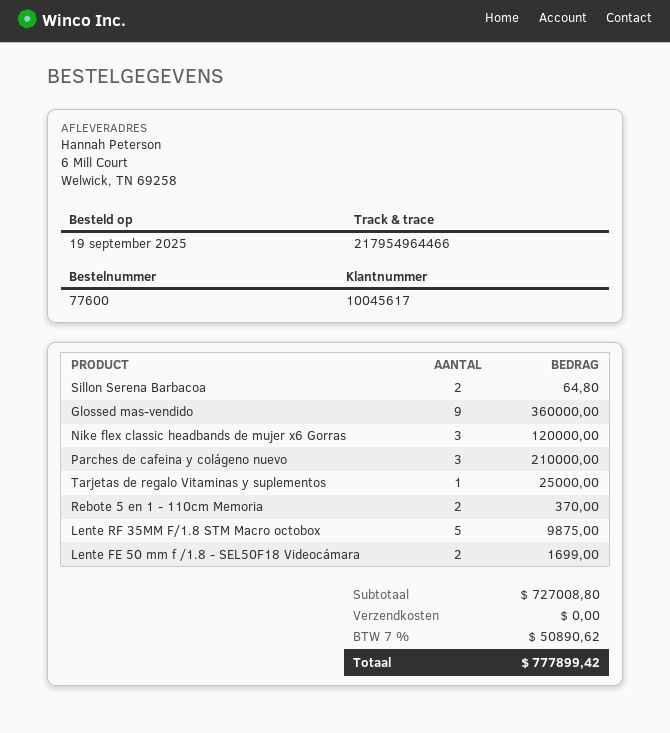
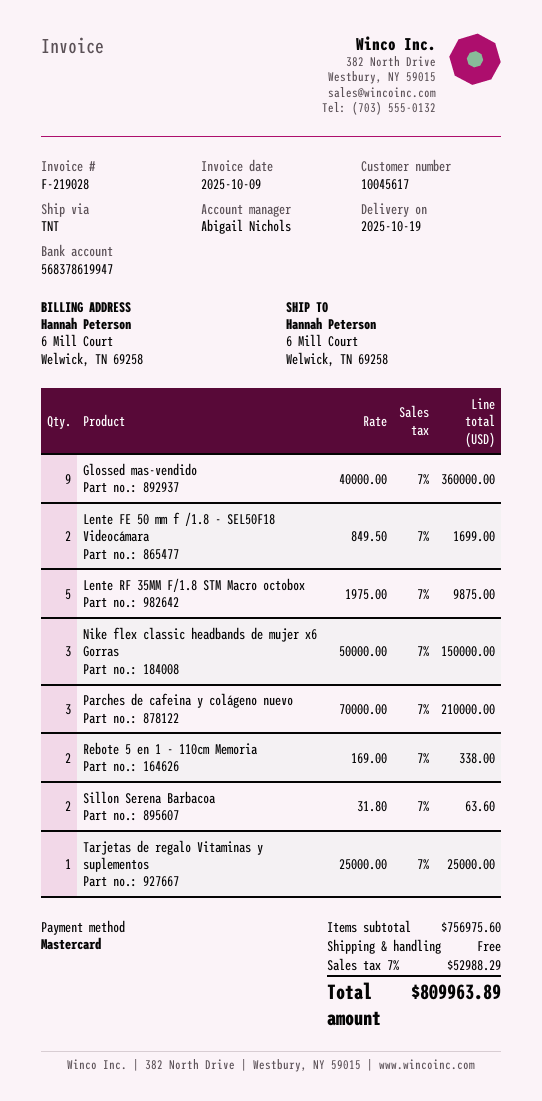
Sillon Serena Barbacoa: 2 for 64.80 -> 2 for 63.60
Nike flex classic headbands de mujer x6 Gorras: 3 for 120000.00 -> 3 for 150000.00
Rebote 5 en 1 - 110cm Memoria: 2 for 370.00 -> 2 for 338.00
subtotal: 727008.80 -> 756975.60
tax: 7% = 50890.62 -> 7% = 52988.29
total: 777899.42 -> 809963.89

